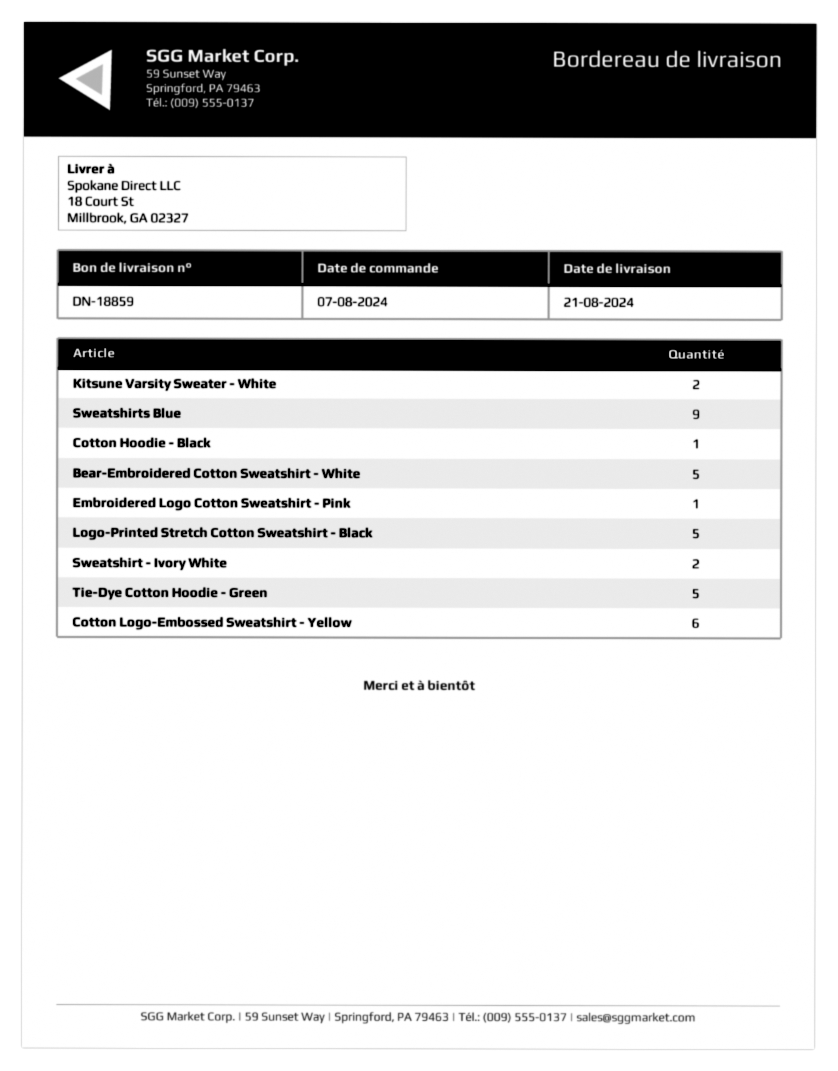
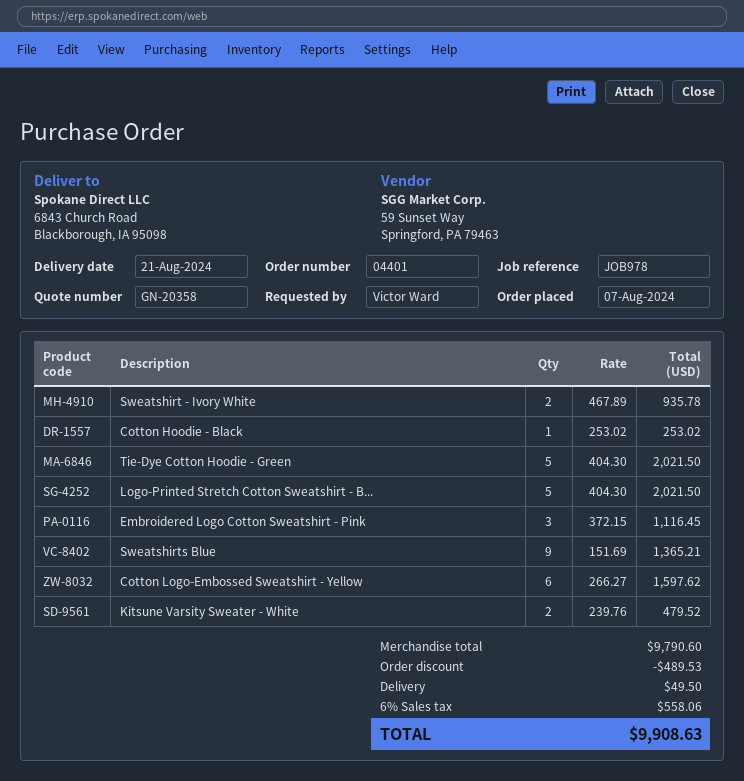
ship to: 18 Court St, Millbrook, GA 02327 -> 6843 Church Road, Blackborough, IA 95098
Bear-Embroidered Cotton Sweatshirt - White: 5 -> none
Embroidered Logo Cotton Sweatshirt - Pink: 1 -> 3

